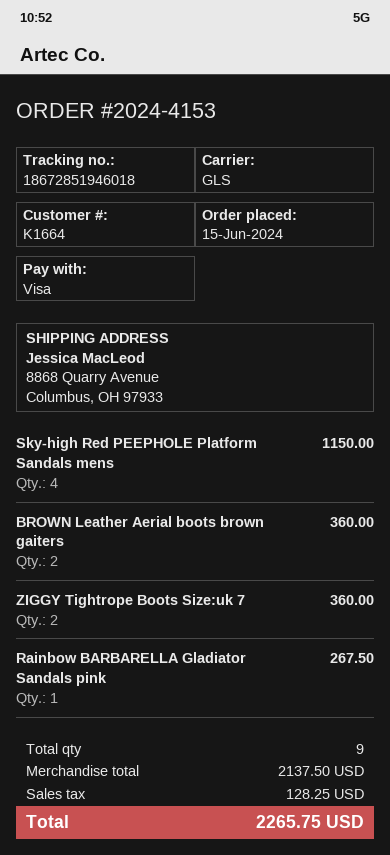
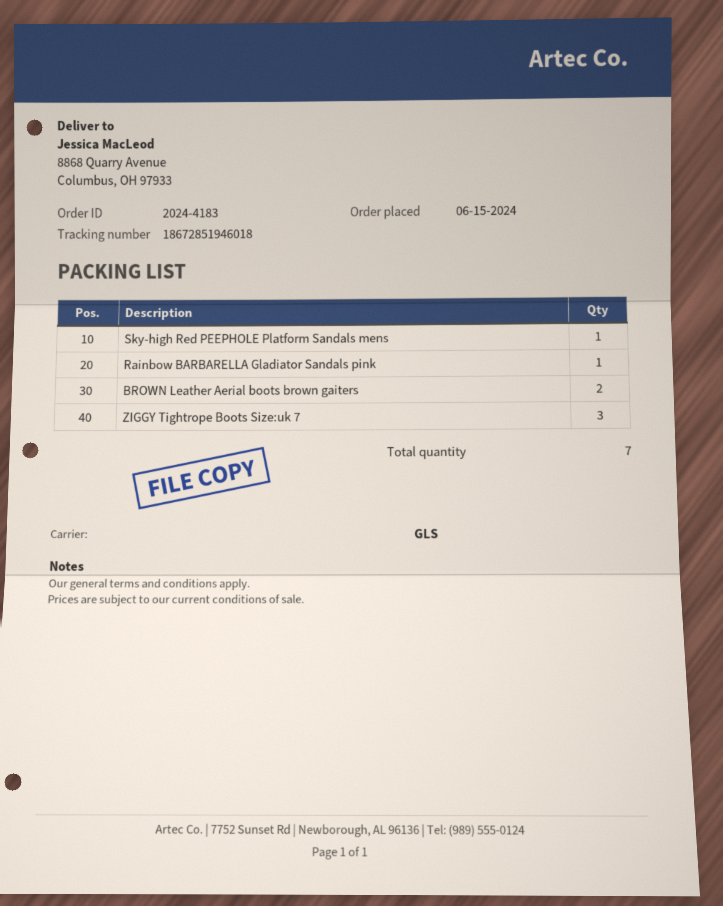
order number: 2024-4153 -> 2024-4183
Sky-high Red PEEPHOLE Platform Sandals mens: 4 -> 1
ZIGGY Tightrope Boots Size:uk 7: 2 -> 3
total quantity: 9 -> 7

